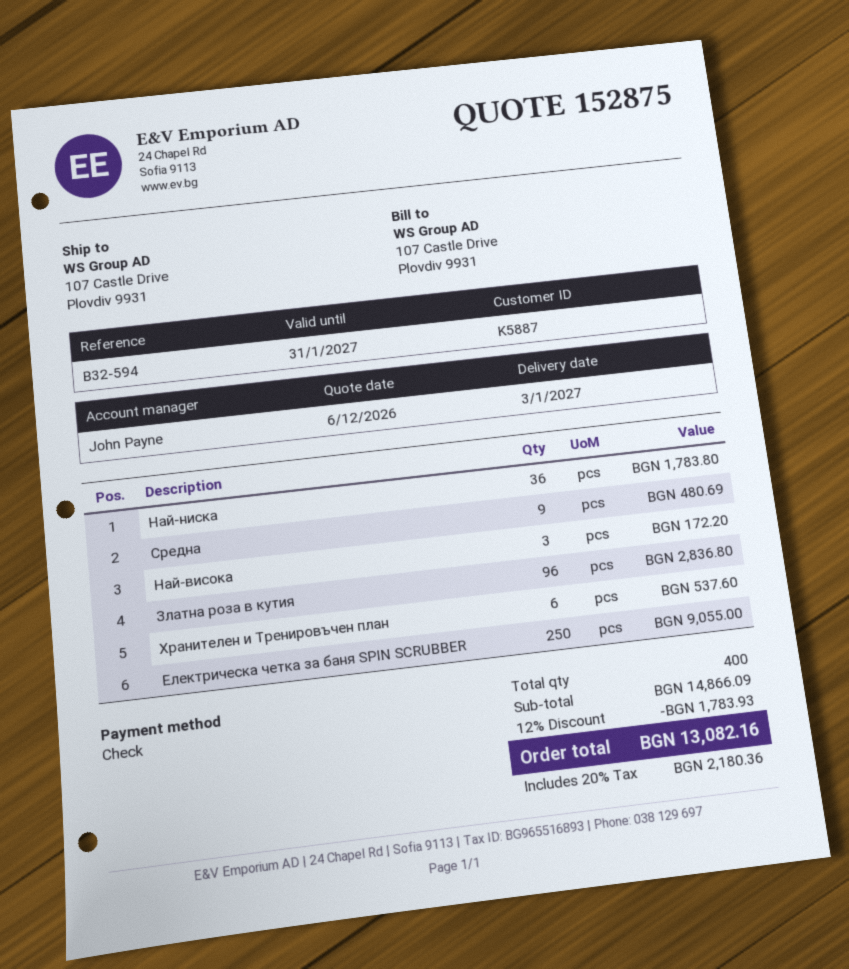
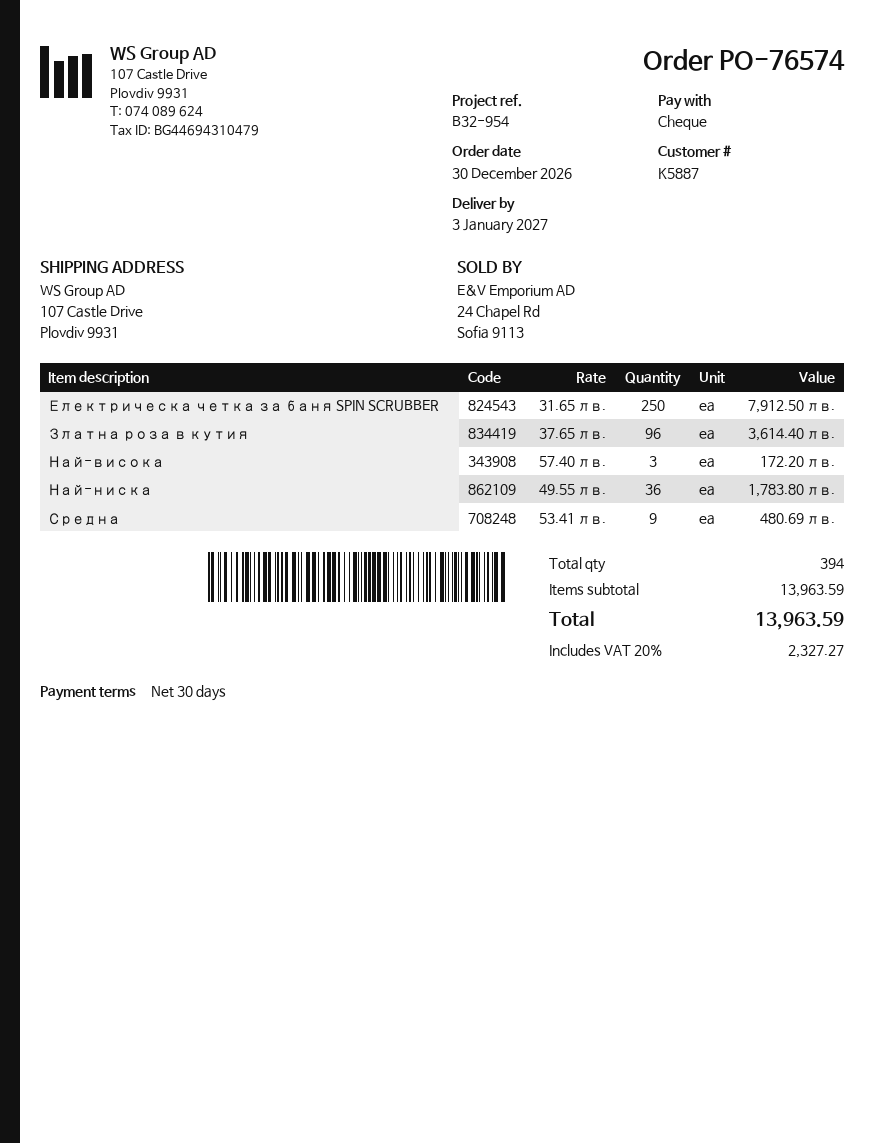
reference: B32-594 -> B32-954
Златна роза в кутия: 96 for 2836.80 -> 96 for 3614.40
Хранителен и Тренировъчен план: 6 for 537.60 -> none
Електрическа четка за баня SPIN SCRUBBER: 250 for 9055.00 -> 250 for 7912.50
total quantity: 400 -> 394
subtotal: 14866.09 -> 13963.59
discount: 12% = 1783.93 -> none
tax: 20% = 2180.36 -> 20% = 2327.27
total: 13082.16 -> 13963.59

